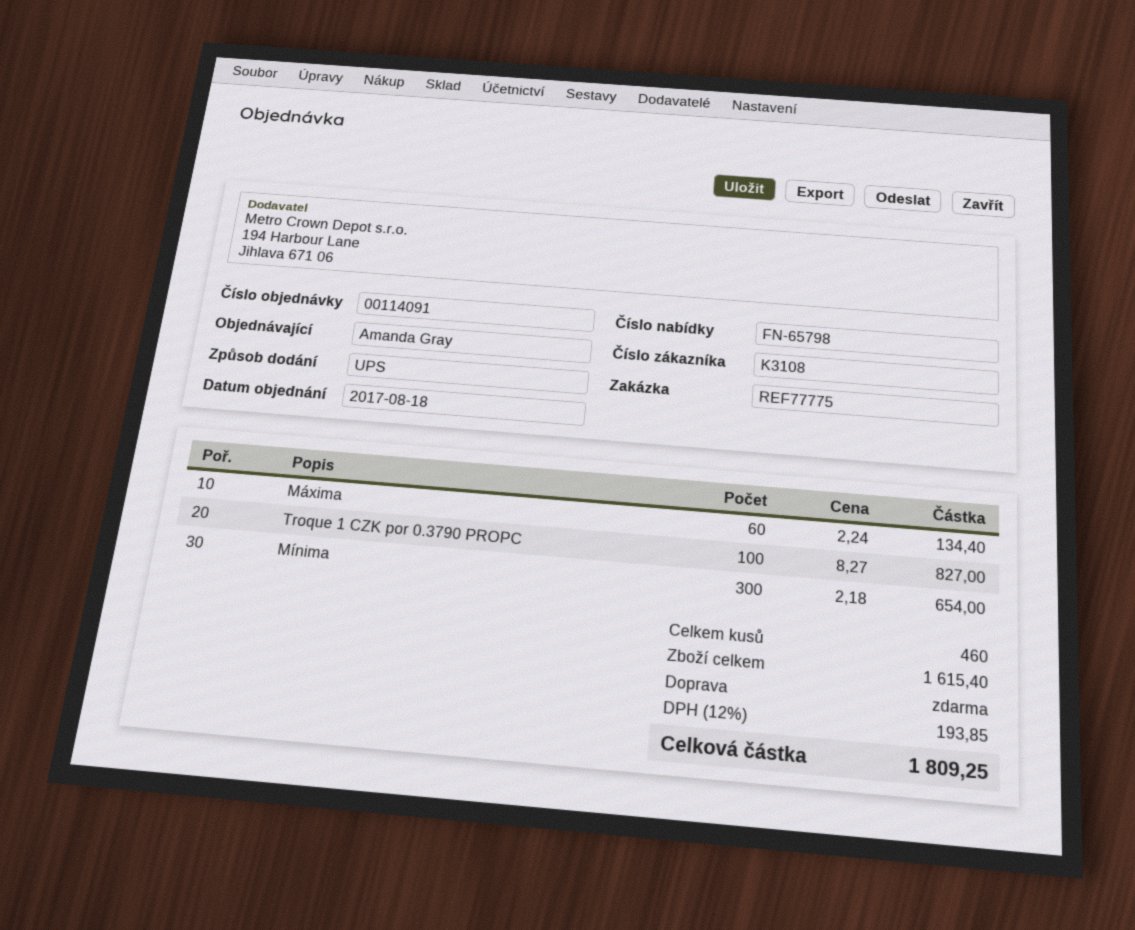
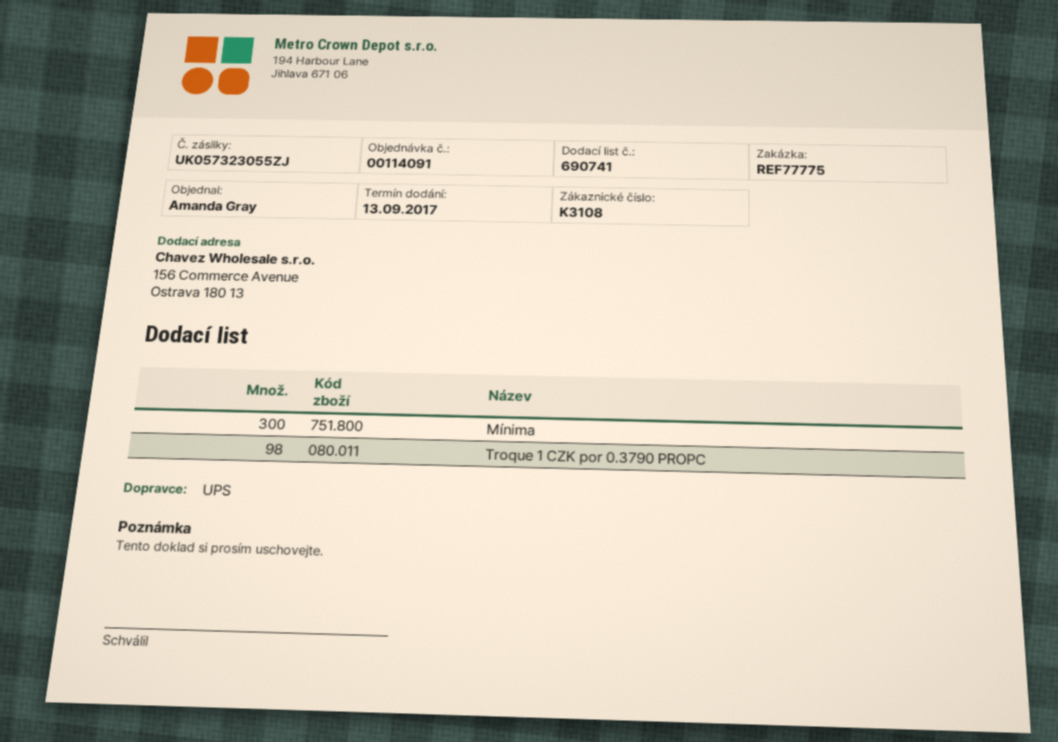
Máxima: 60 -> none
Troque 1 CZK por 0.3790 PROPC: 100 -> 98

